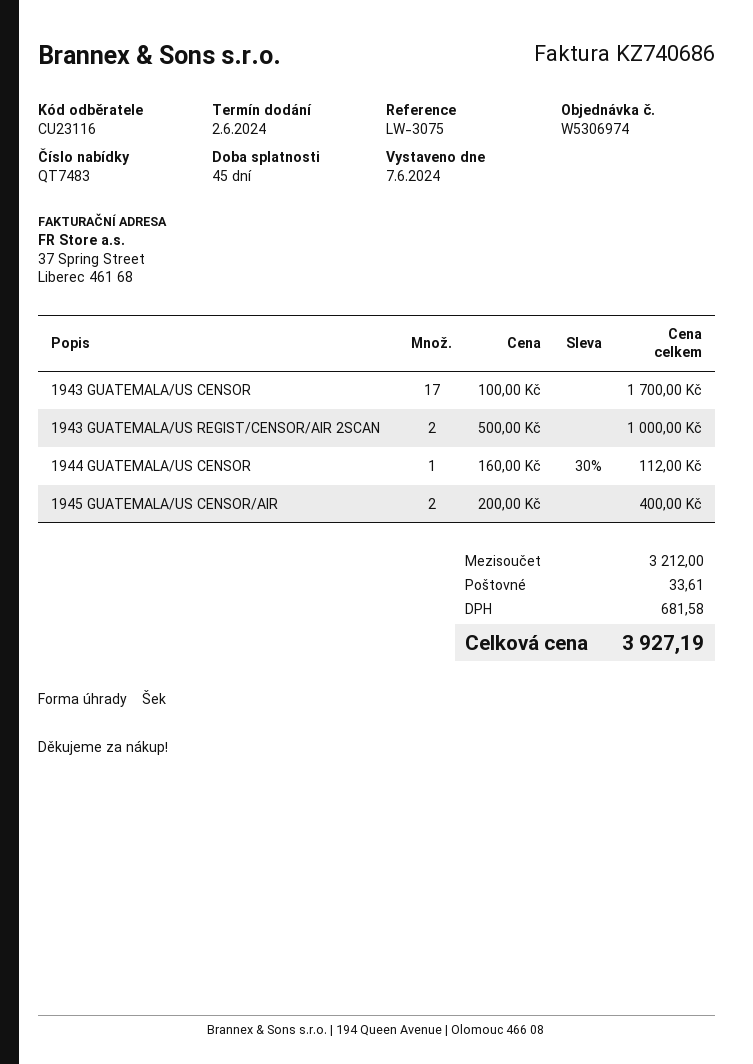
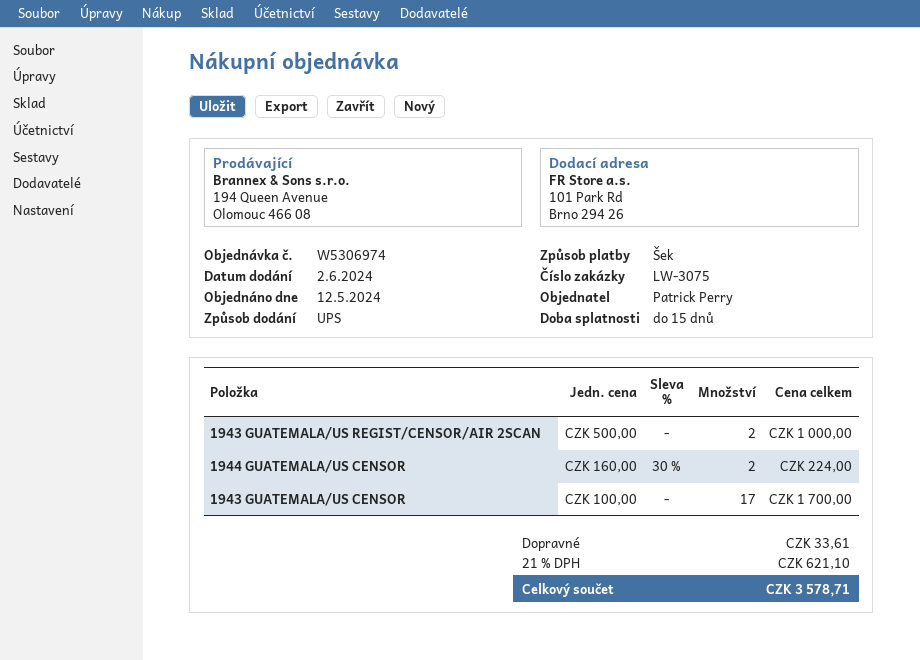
payment terms: 45 days -> 15 days
1944 GUATEMALA/US CENSOR: 1 x 160.00 - 30% = 112.00 -> 2 x 160.00 - 30% = 224.00
1945 GUATEMALA/US CENSOR/AIR: 2 x 200.00 = 400.00 -> none
tax: 681.58 -> 621.10
total: 3927.19 -> 3578.71

